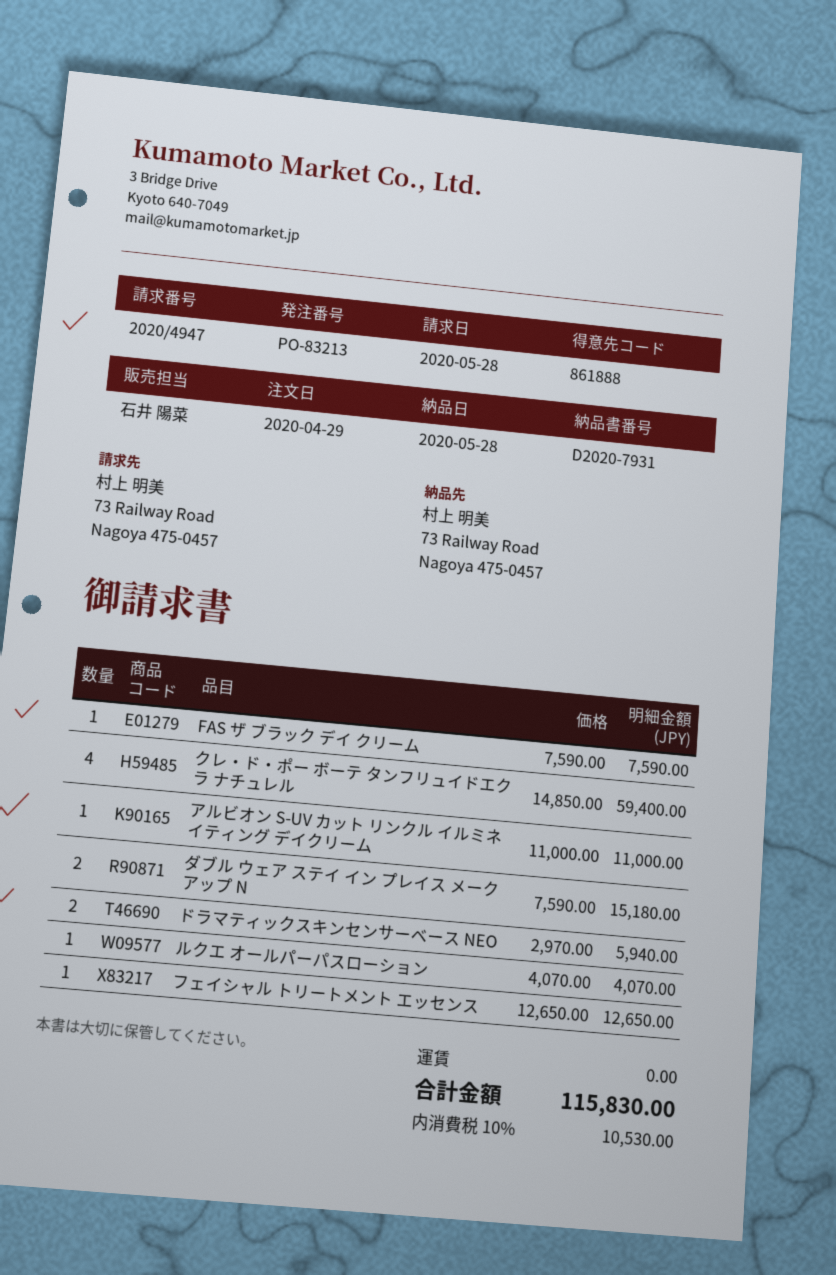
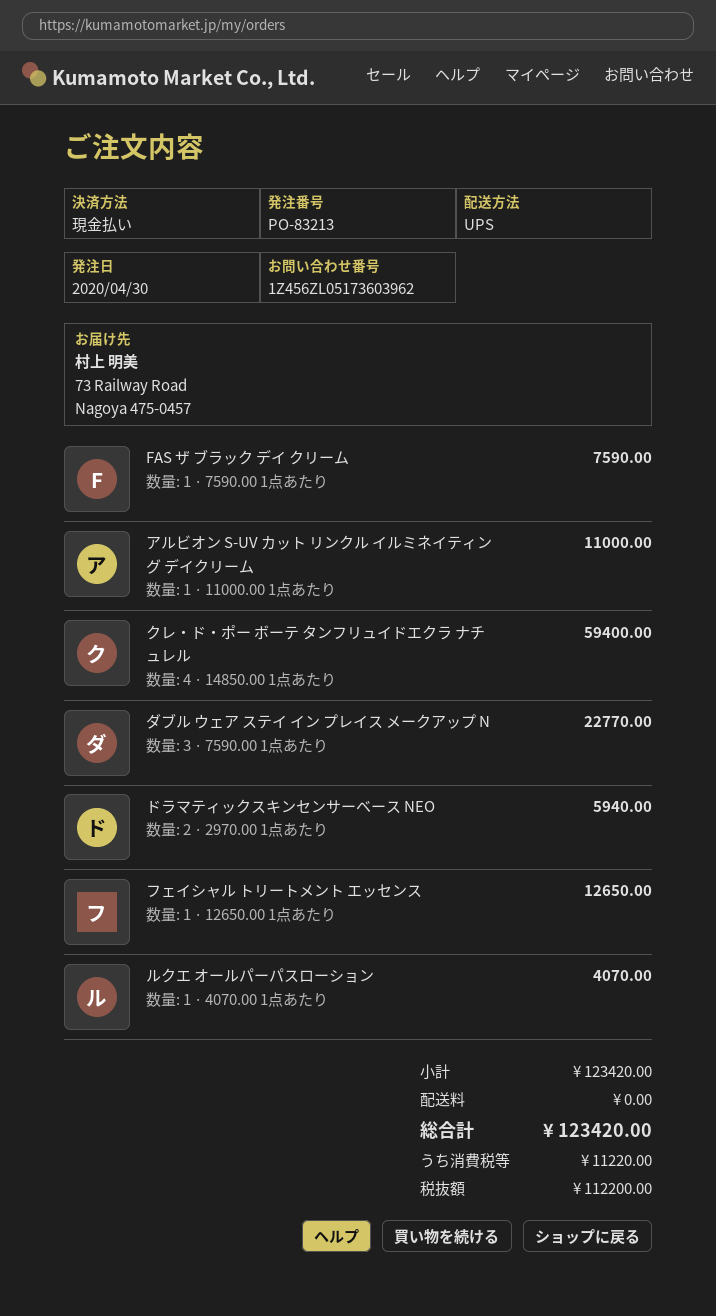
order date: 2020-04-29 -> 2020-04-30
ダブル ウェア ステイ イン プレイス メークアップ N: 2 x 7590.00 = 15180.00 -> 3 x 7590.00 = 22770.00
tax: 10530.00 -> 11220.00
total: 115830.00 -> 123420.00

